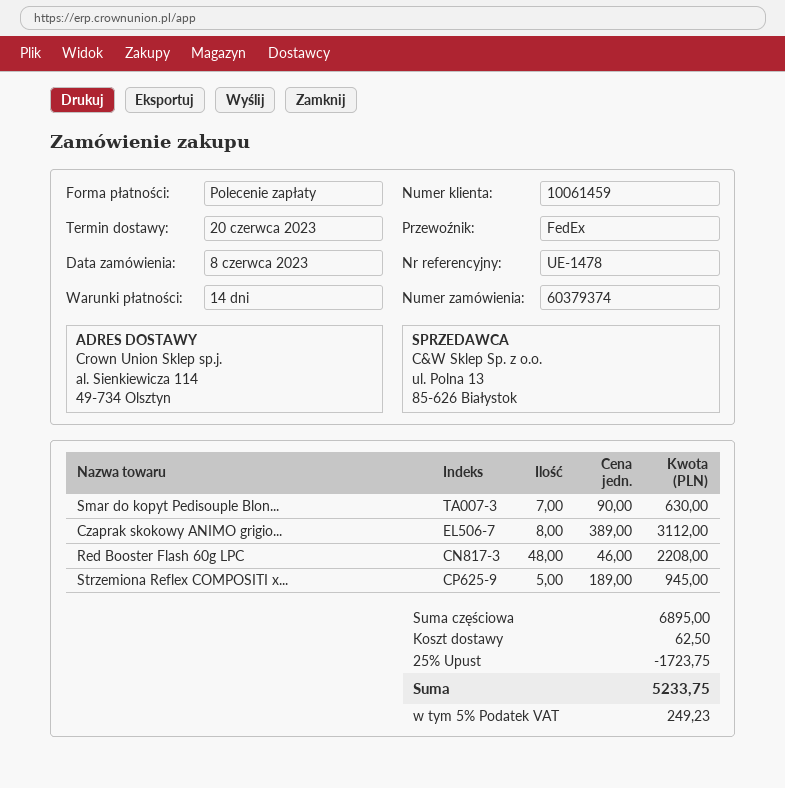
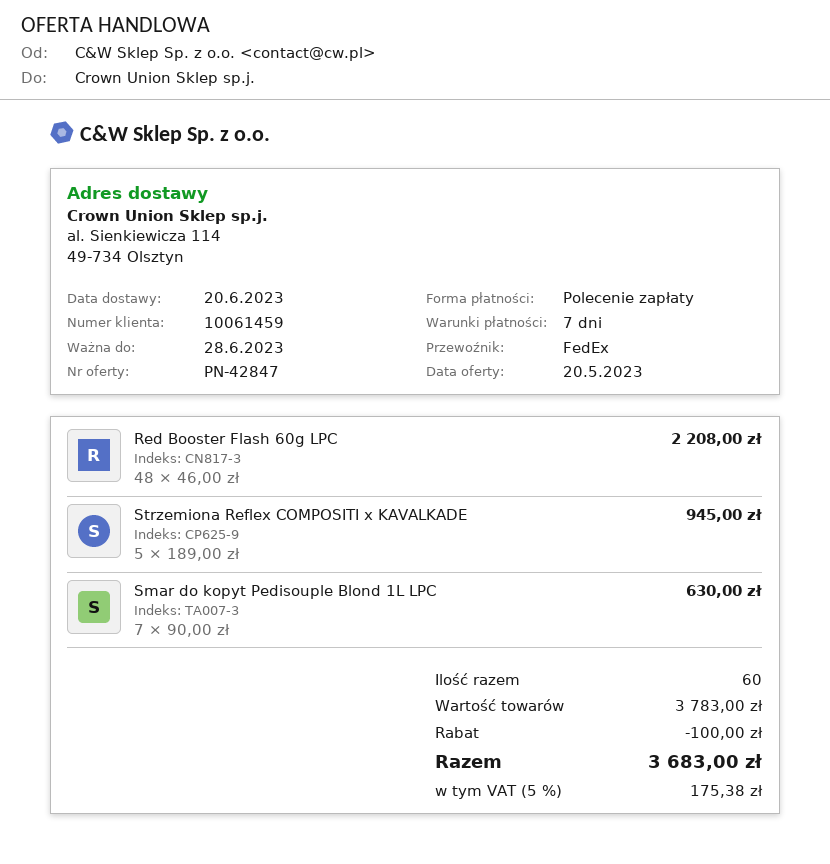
payment terms: 14 days -> 7 days
Czaprak skokowy ANIMO grigio...: 8 x 389.00 = 3112.00 -> none
subtotal: 6895.00 -> 3783.00
discount: 1723.75 -> 100.00
shipping: 62.50 -> none
tax: 5% = 249.23 -> 5% = 175.38
total: 5233.75 -> 3683.00

